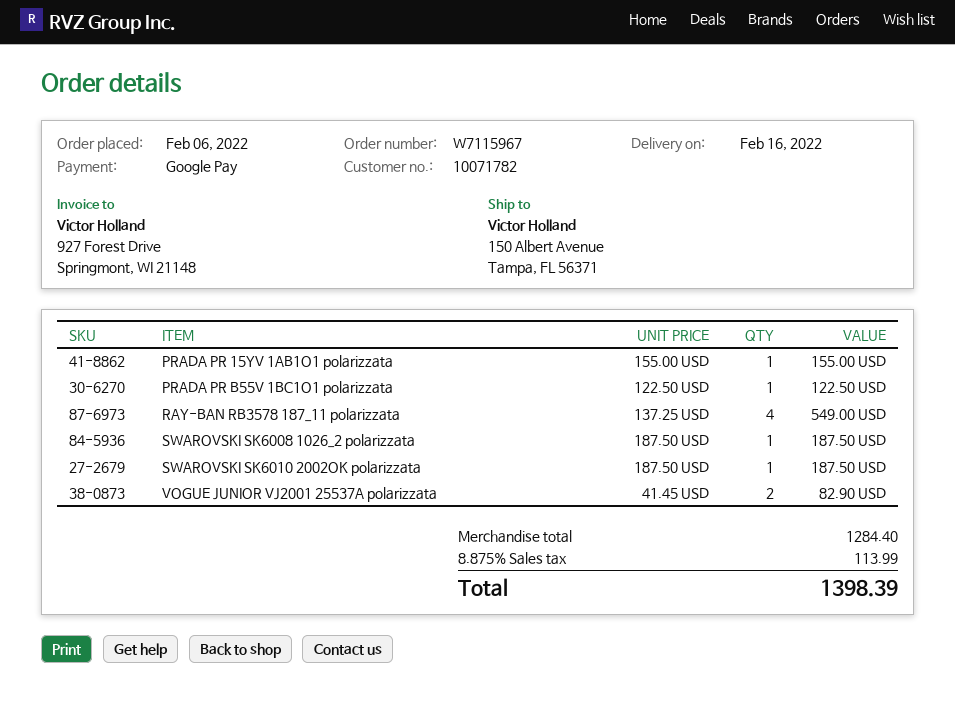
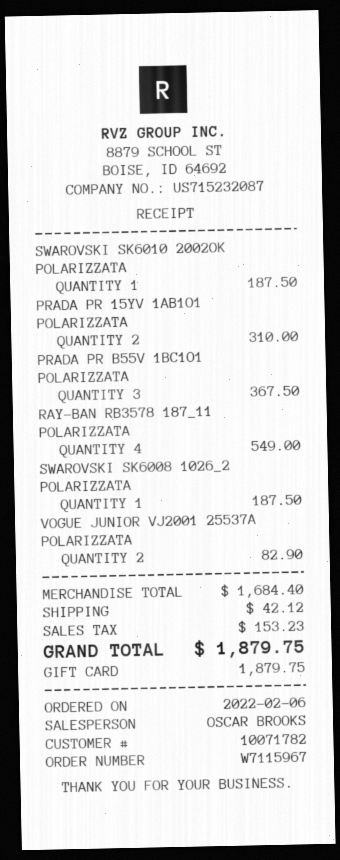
payment method: Google Pay -> gift card
PRADA PR 15YV 1AB1O1 polarizzata: 1 for 155.00 -> 2 for 310.00
PRADA PR B55V 1BC1O1 polarizzata: 1 for 122.50 -> 3 for 367.50
subtotal: 1284.40 -> 1684.40
shipping: none -> 42.12
tax: 113.99 -> 153.23
total: 1398.39 -> 1879.75

